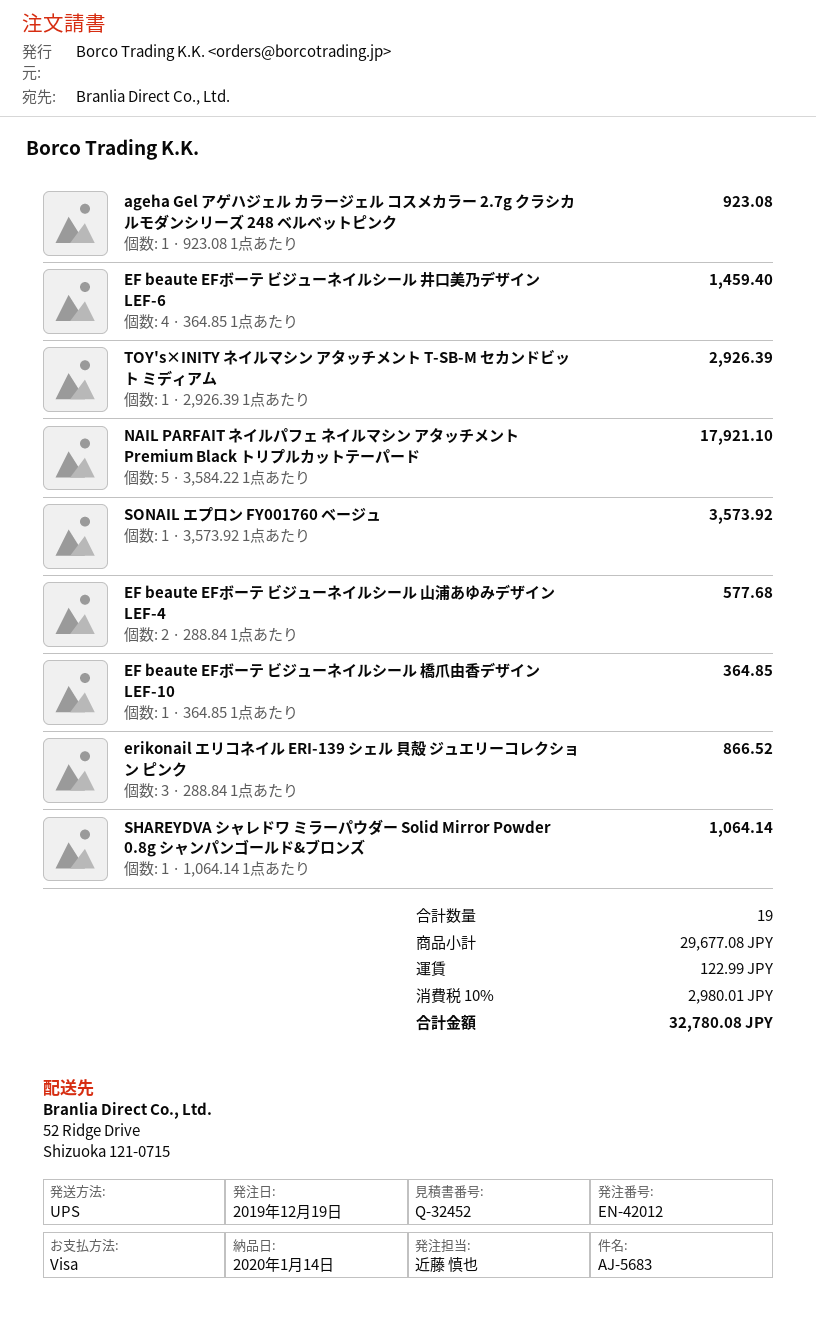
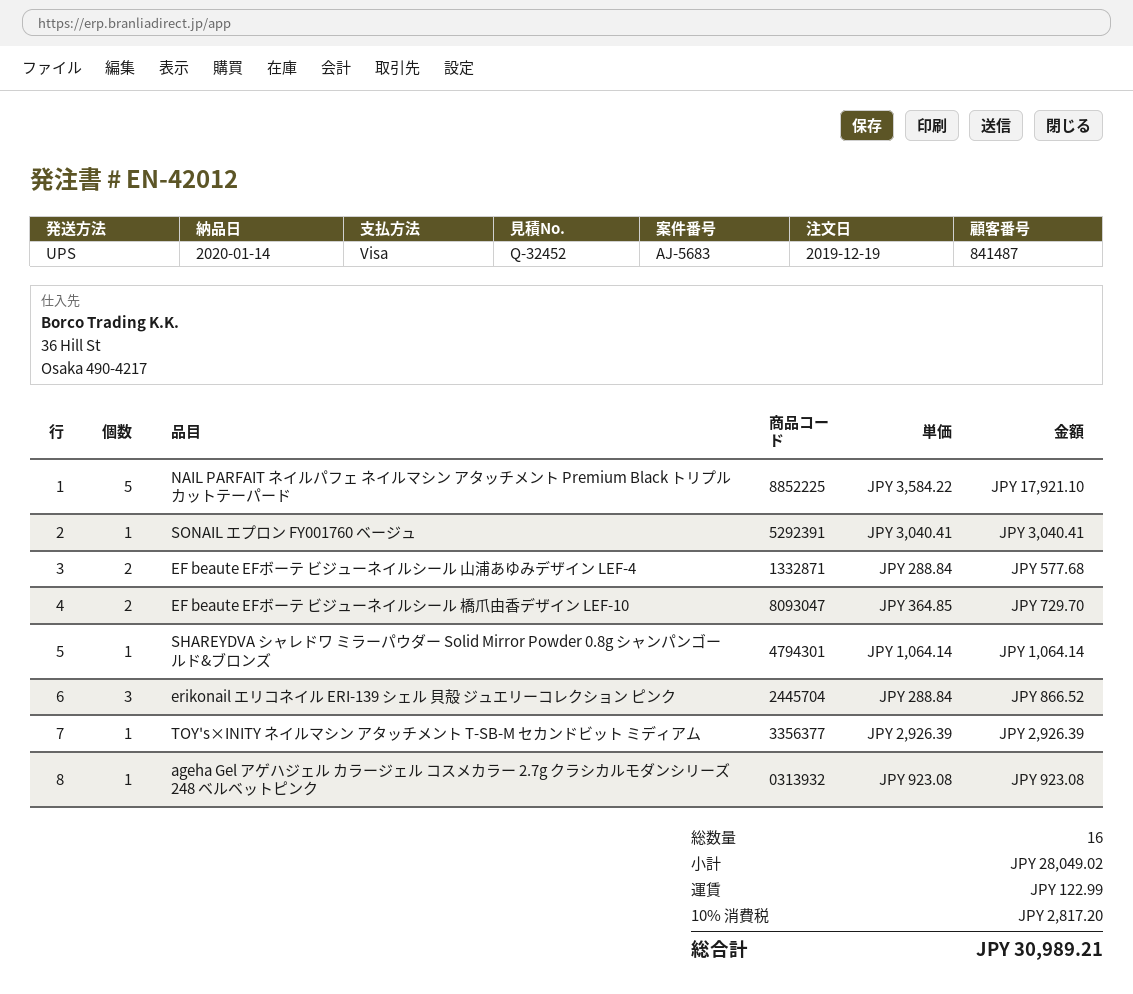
EF beaute EFボーテ ビジューネイルシール 井口美乃デザイン LEF-6: 4 x 364.85 = 1459.40 -> none
SONAIL エプロン FY001760 ベージュ: 1 x 3573.92 = 3573.92 -> 1 x 3040.41 = 3040.41
EF beaute EFボーテ ビジューネイルシール 橋爪由香デザイン LEF-10: 1 x 364.85 = 364.85 -> 2 x 364.85 = 729.70
total quantity: 19 -> 16
subtotal: 29677.08 -> 28049.02
tax: 10% = 2980.01 -> 10% = 2817.20
total: 32780.08 -> 30989.21

